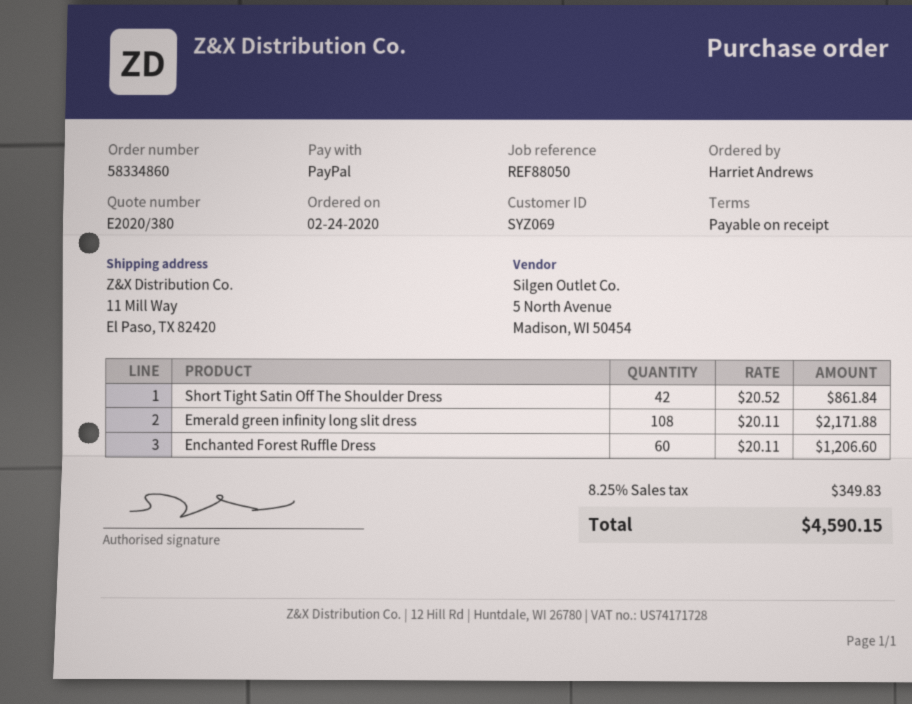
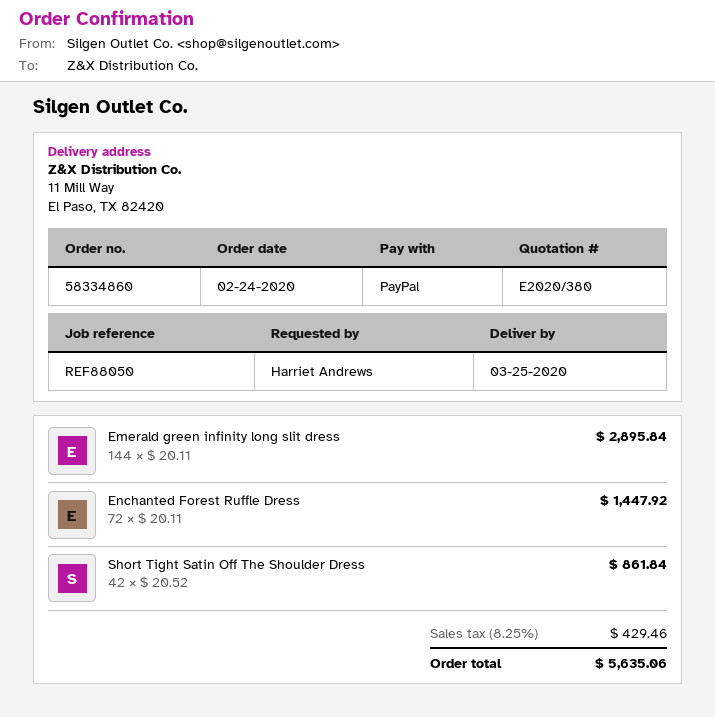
Emerald green infinity long slit dress: 108 x 20.11 = 2171.88 -> 144 x 20.11 = 2895.84
Enchanted Forest Ruffle Dress: 60 x 20.11 = 1206.60 -> 72 x 20.11 = 1447.92
tax: 8.25% = 349.83 -> 8.25% = 429.46
total: 4590.15 -> 5635.06

